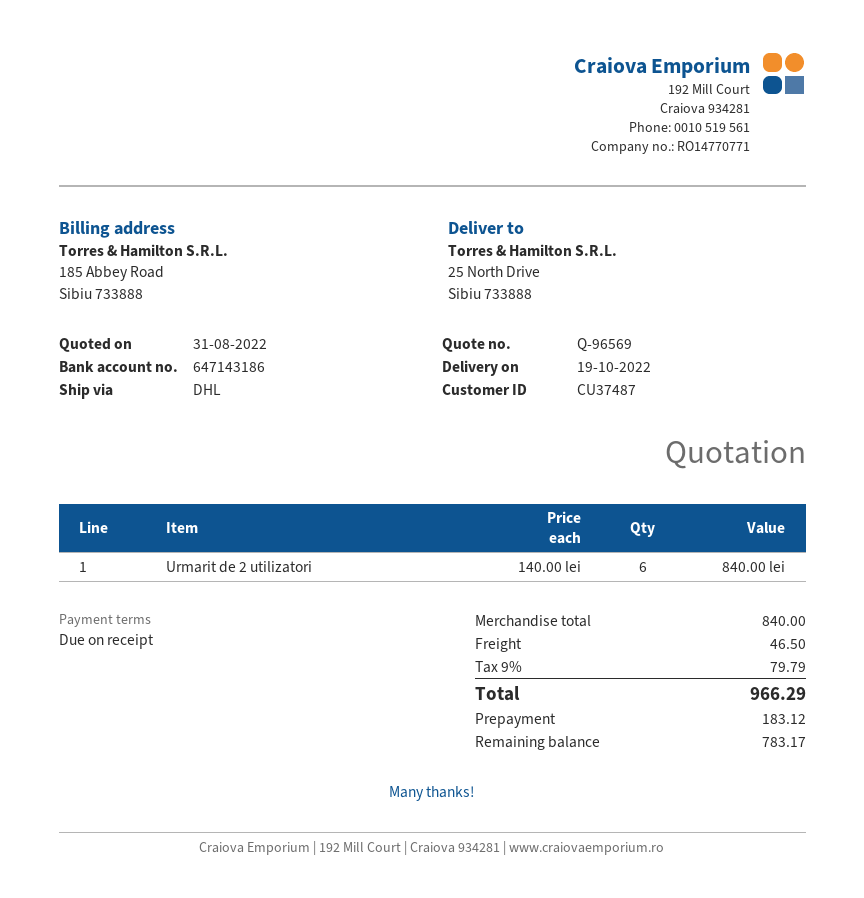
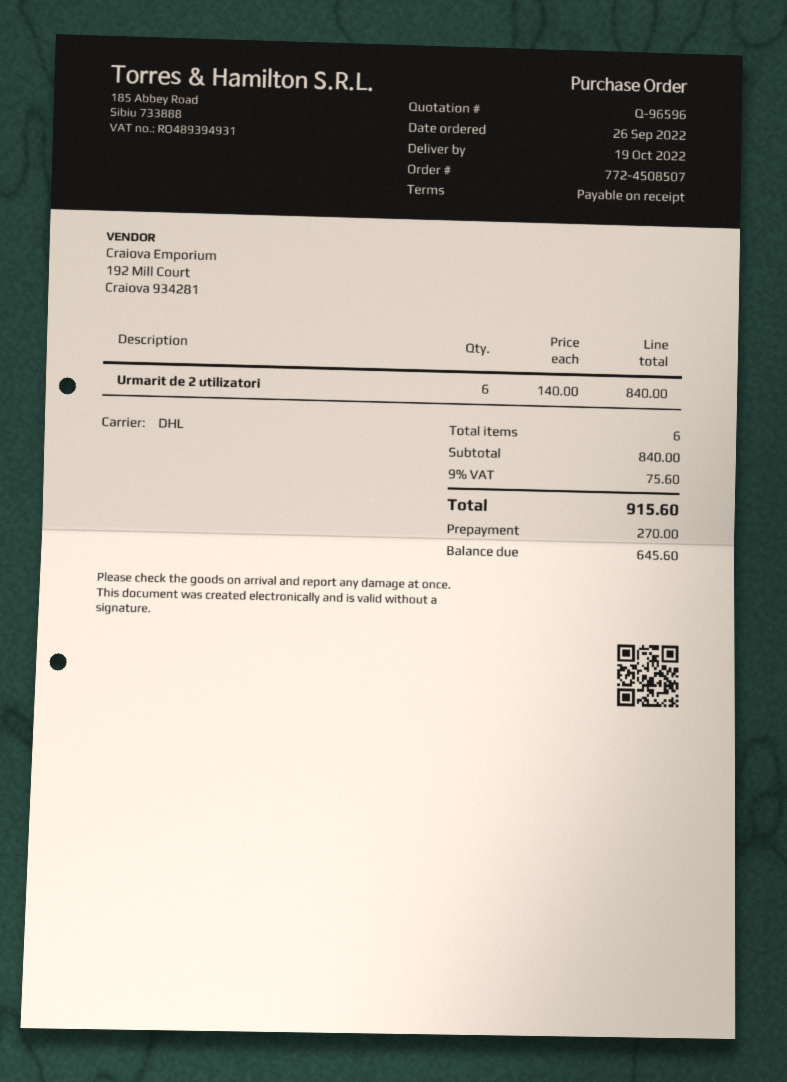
quote number: Q-96569 -> Q-96596
shipping: 46.50 -> none
tax: 9% = 79.79 -> 9% = 75.60
total: 966.29 -> 915.60
deposit: 183.12 -> 270.00
balance: 783.17 -> 645.60

